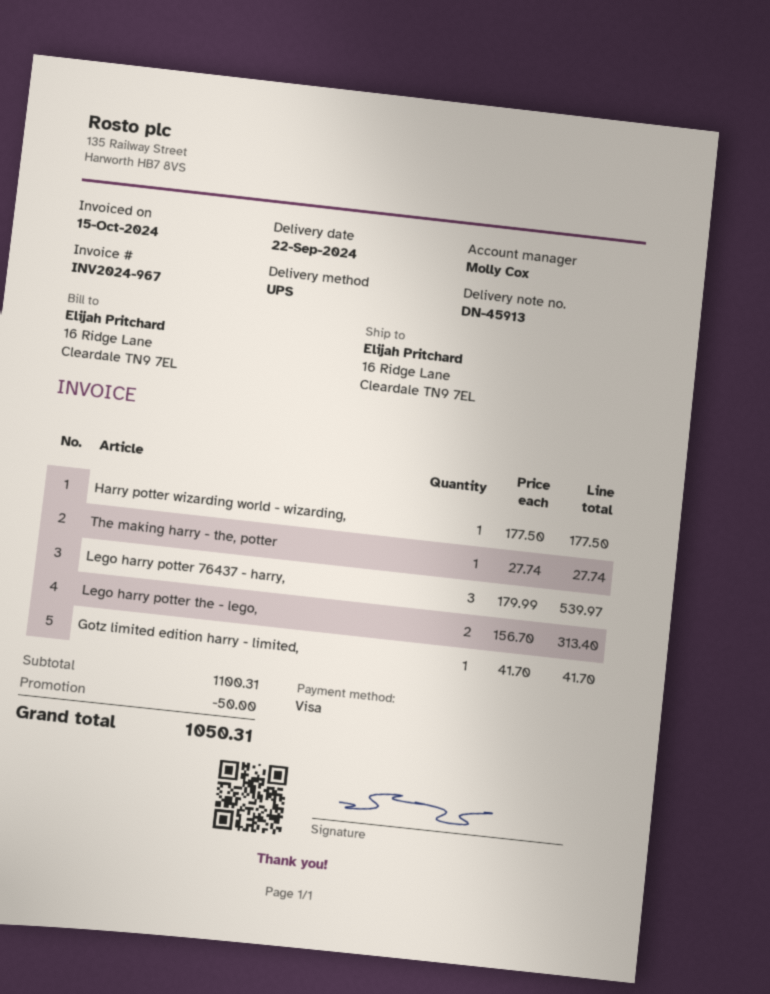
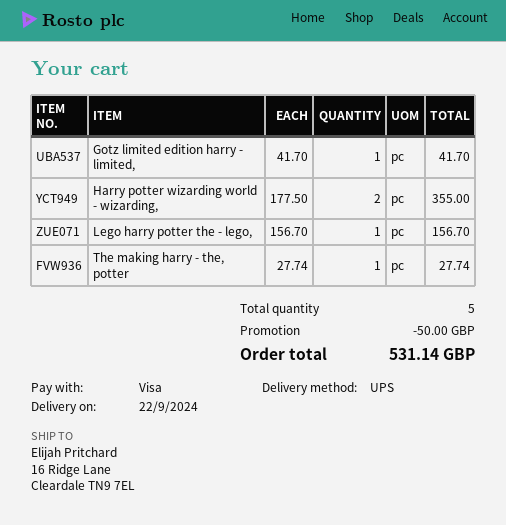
Harry potter wizarding world - wizarding,: 1 x 177.50 = 177.50 -> 2 x 177.50 = 355.00
Lego harry potter 76437 - harry,: 3 x 179.99 = 539.97 -> none
Lego harry potter the - lego,: 2 x 156.70 = 313.40 -> 1 x 156.70 = 156.70
total: 1050.31 -> 531.14

